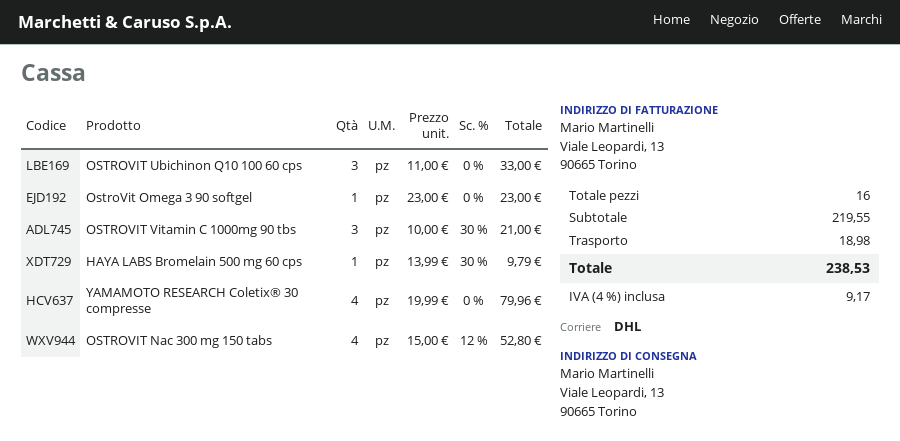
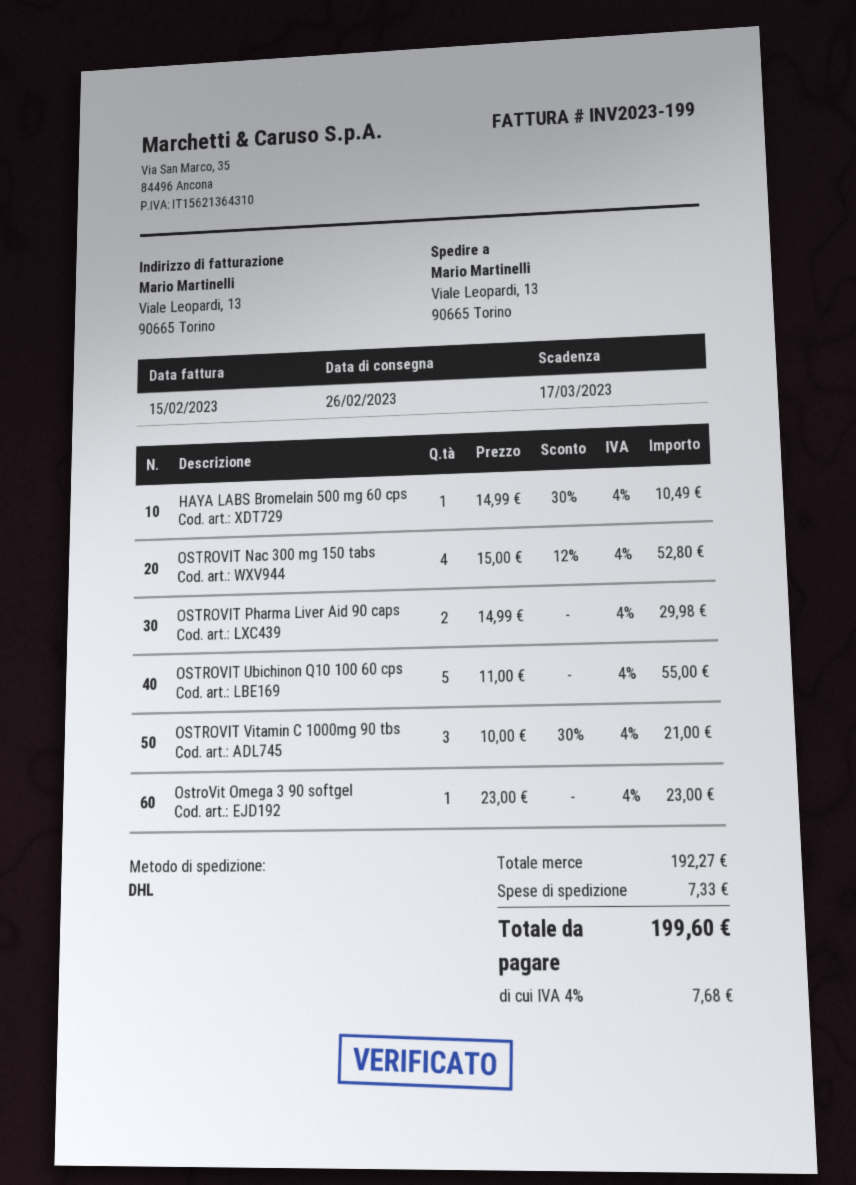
OSTROVIT Ubichinon Q10 100 60 cps: 3 x 11.00 = 33.00 -> 5 x 11.00 = 55.00
HAYA LABS Bromelain 500 mg 60 cps: 1 x 13.99 - 30% = 9.79 -> 1 x 14.99 - 30% = 10.49
YAMAMOTO RESEARCH Coletix® 30 compresse: 4 x 19.99 = 79.96 -> none
OSTROVIT Pharma Liver Aid 90 caps: none -> 2 x 14.99 = 29.98
subtotal: 219.55 -> 192.27
shipping: 18.98 -> 7.33
tax: 4% = 9.17 -> 4% = 7.68
total: 238.53 -> 199.60

